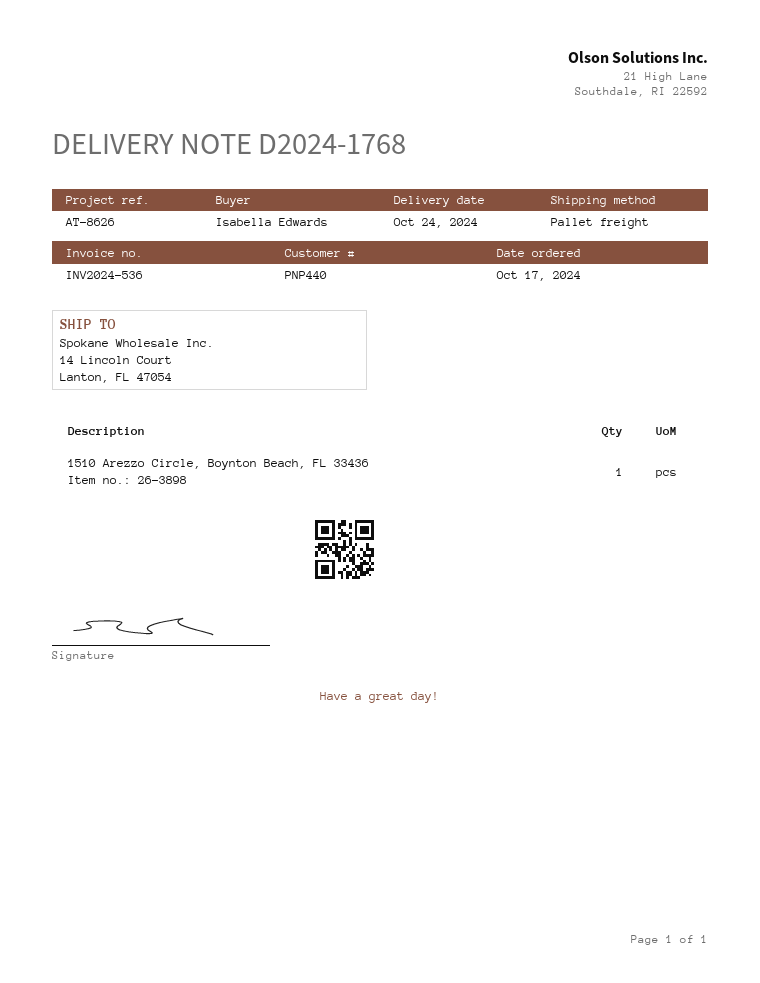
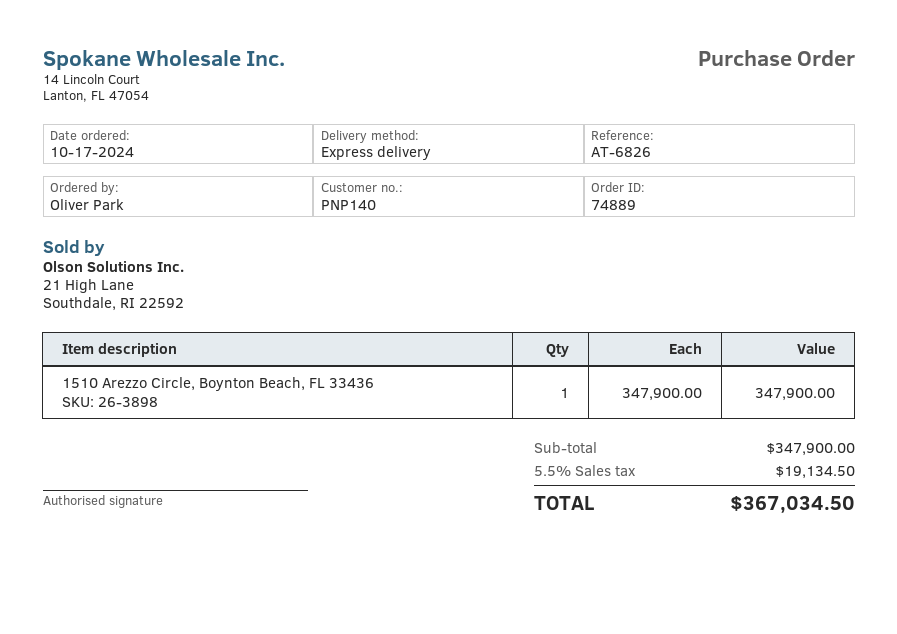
customer number: PNP440 -> PNP140
reference: AT-8626 -> AT-6826
ordered by: Isabella Edwards -> Oliver Park
shipping method: pallet freight -> express

